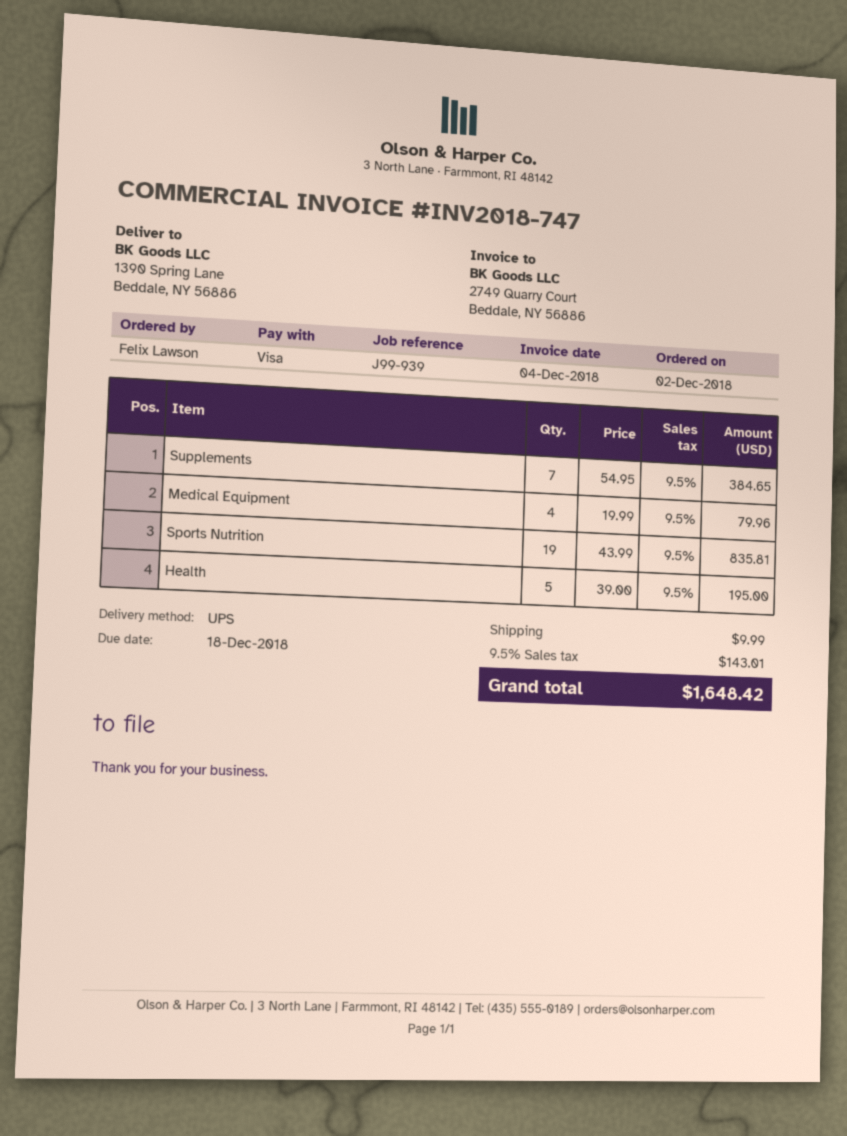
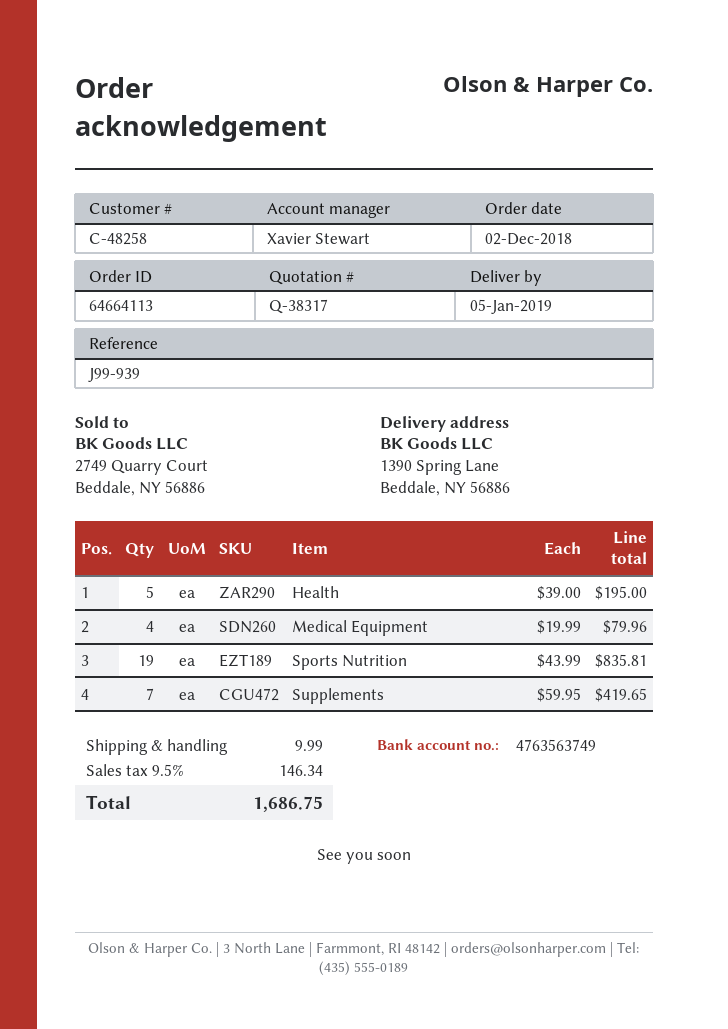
Supplements: 7 x 54.95 = 384.65 -> 7 x 59.95 = 419.65
tax: 9.5% = 143.01 -> 9.5% = 146.34
total: 1648.42 -> 1686.75

